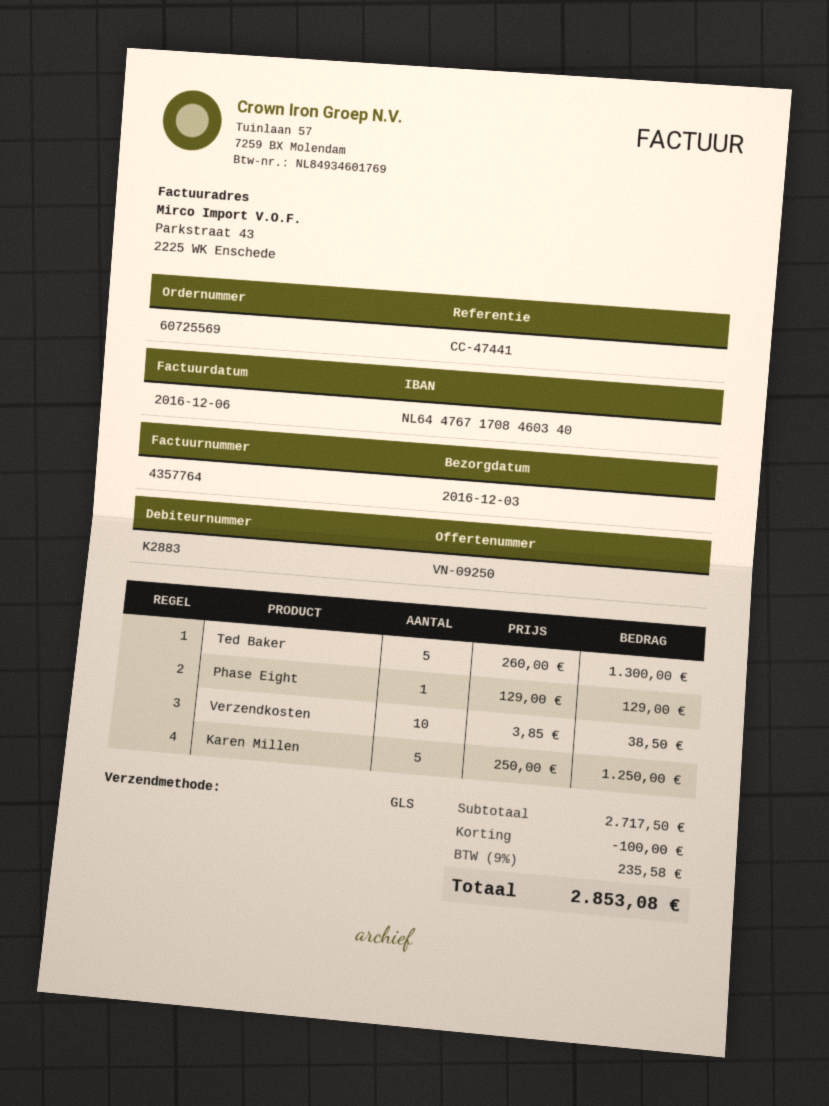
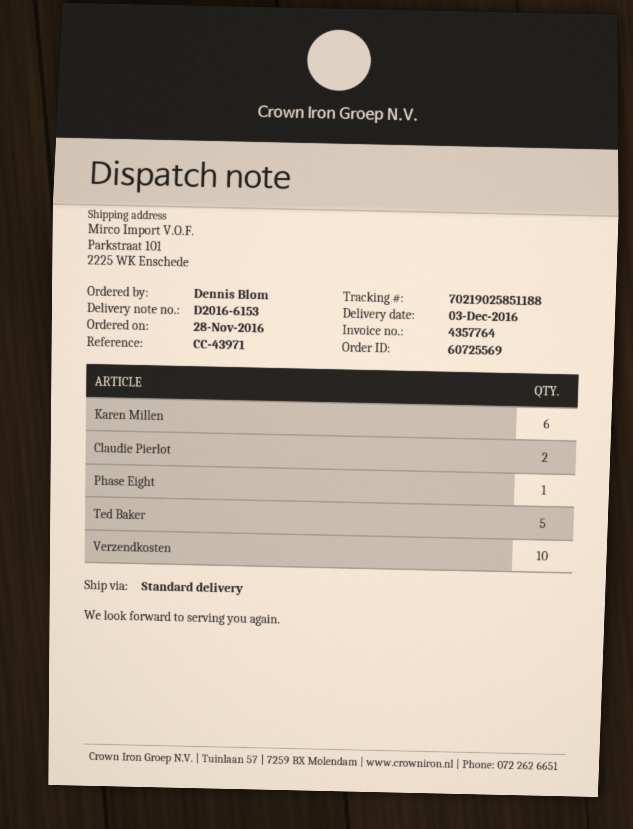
reference: CC-47441 -> CC-43971
shipping method: GLS -> standard
Karen Millen: 5 -> 6
Claudie Pierlot: none -> 2

